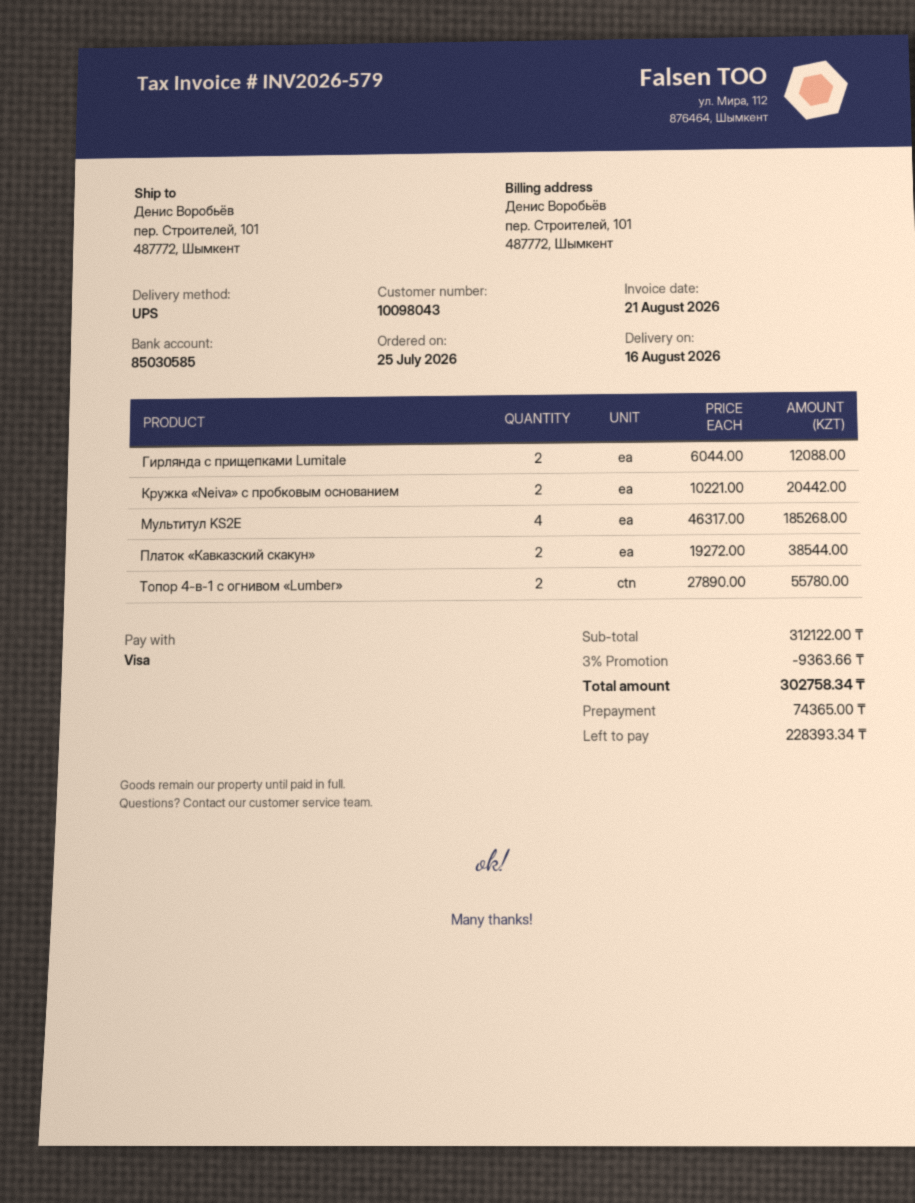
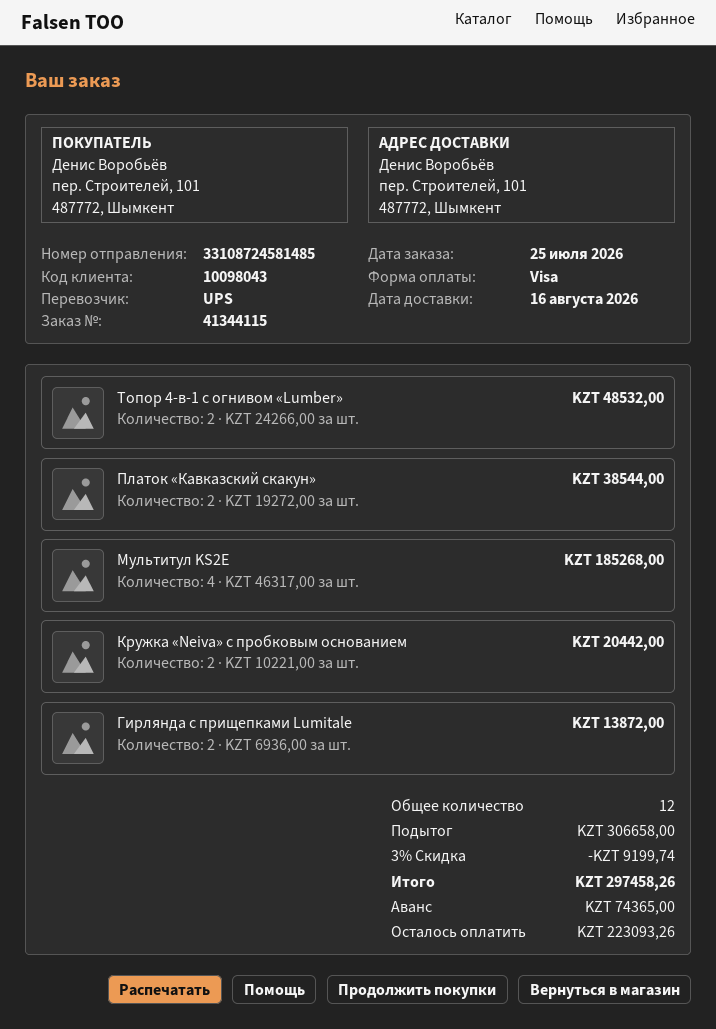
Гирлянда с прищепками Lumitale: 2 x 6044.00 = 12088.00 -> 2 x 6936.00 = 13872.00
Топор 4-в-1 с огнивом «Lumber»: 2 x 27890.00 = 55780.00 -> 2 x 24266.00 = 48532.00
subtotal: 312122.00 -> 306658.00
discount: 3% = 9363.66 -> 3% = 9199.74
total: 302758.34 -> 297458.26
balance: 228393.34 -> 223093.26

